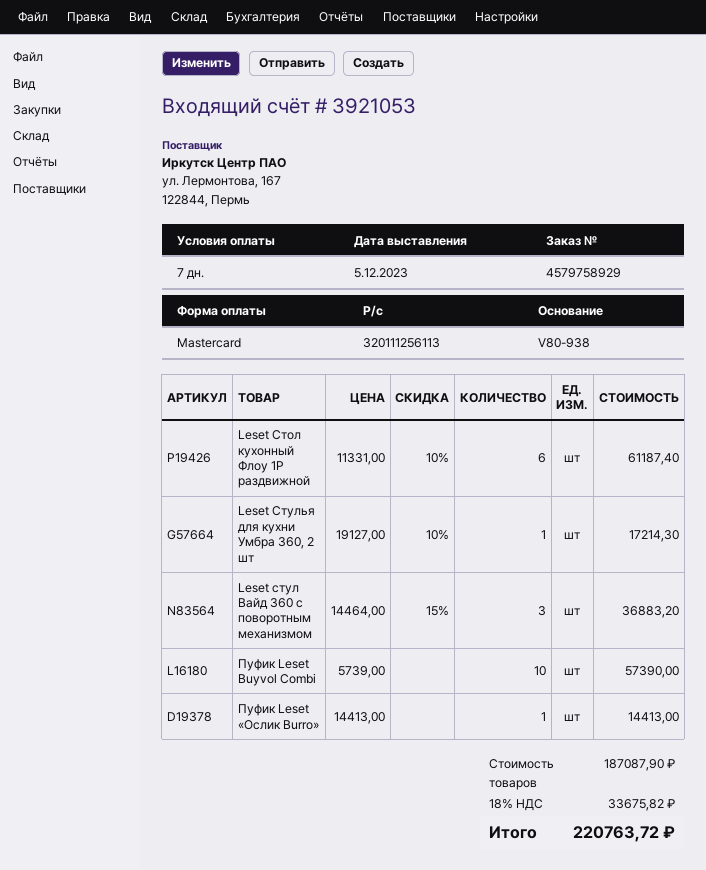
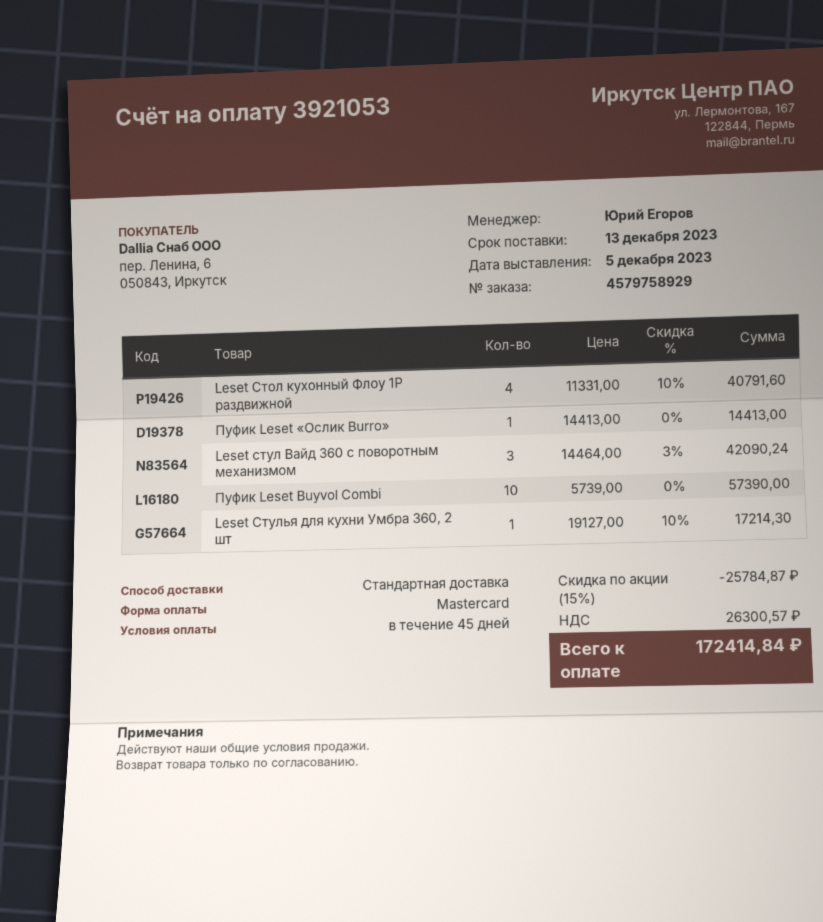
payment terms: 7 days -> 45 days
Leset Стол кухонный Флоу 1Р раздвижной: 6 x 11331.00 - 10% = 61187.40 -> 4 x 11331.00 - 10% = 40791.60
Leset стул Вайд 360 с поворотным механизмом: 3 x 14464.00 - 15% = 36883.20 -> 3 x 14464.00 - 3% = 42090.24
discount: none -> 15% = 25784.87
tax: 33675.82 -> 26300.57
total: 220763.72 -> 172414.84

